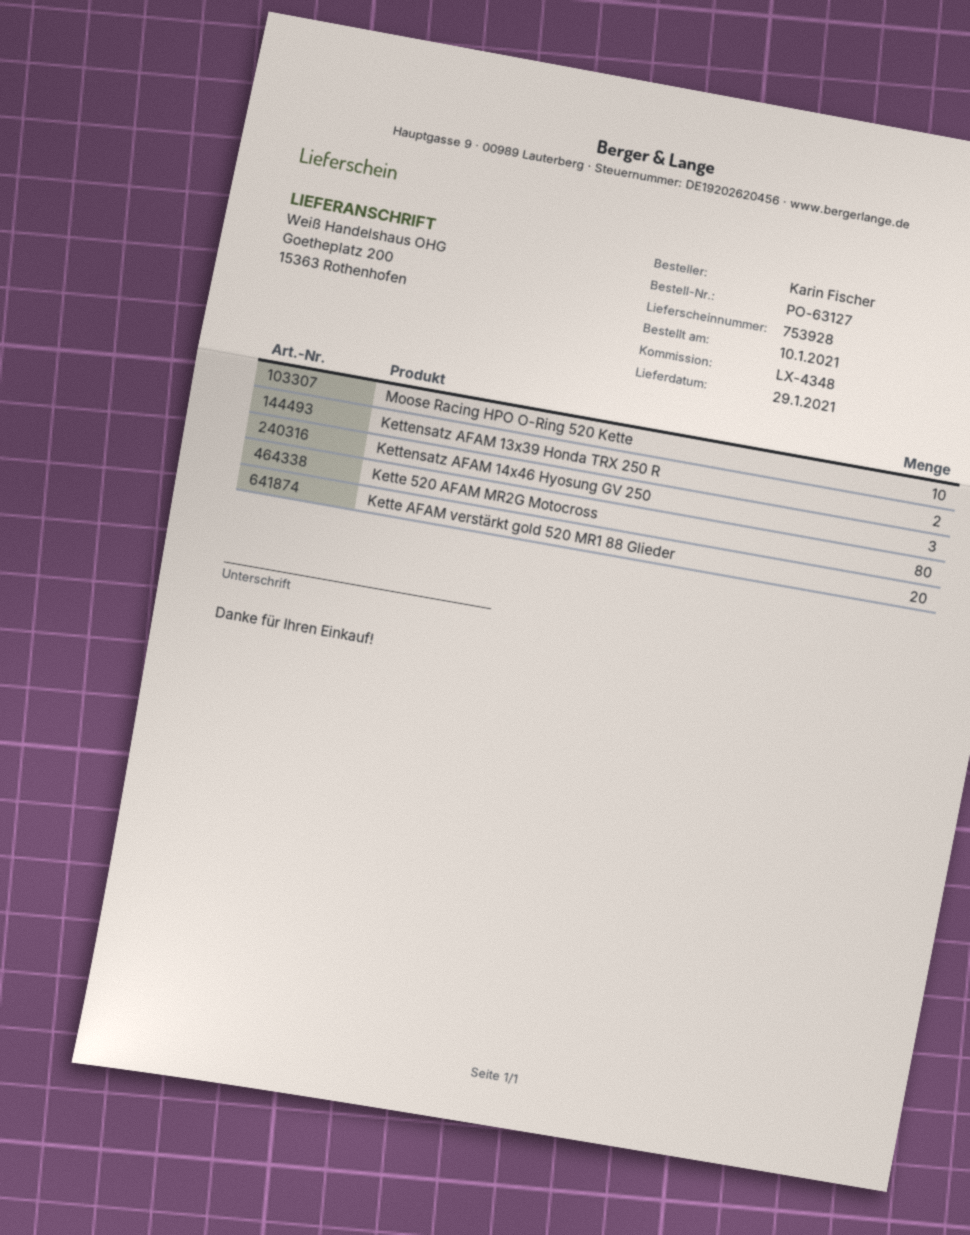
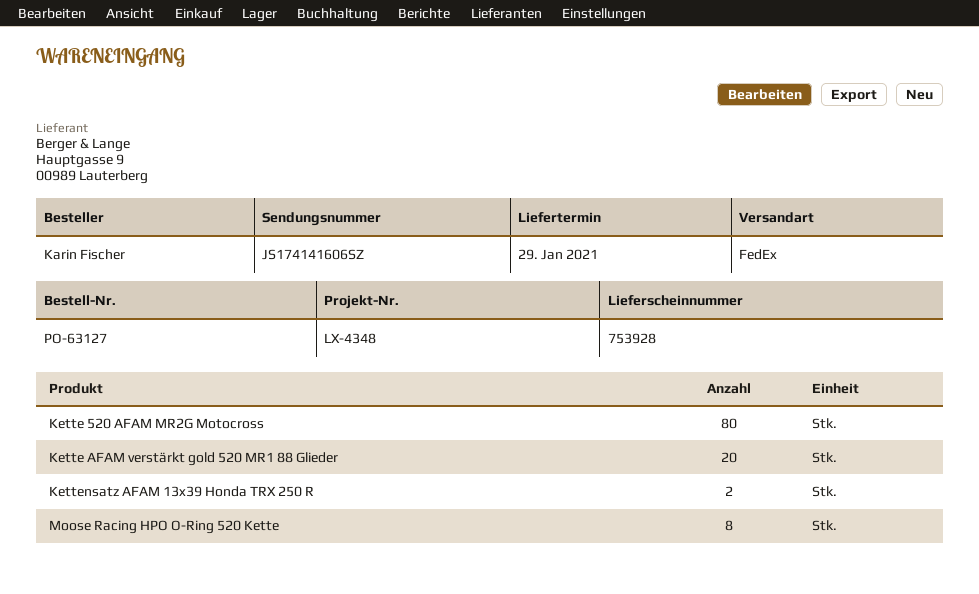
Moose Racing HPO O-Ring 520 Kette: 10 -> 8
Kettensatz AFAM 14x46 Hyosung GV 250: 3 -> none

